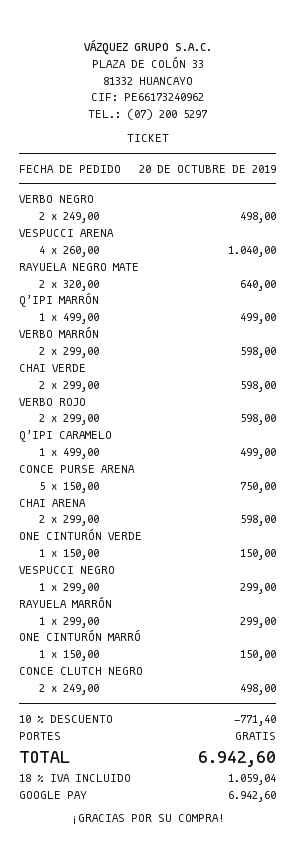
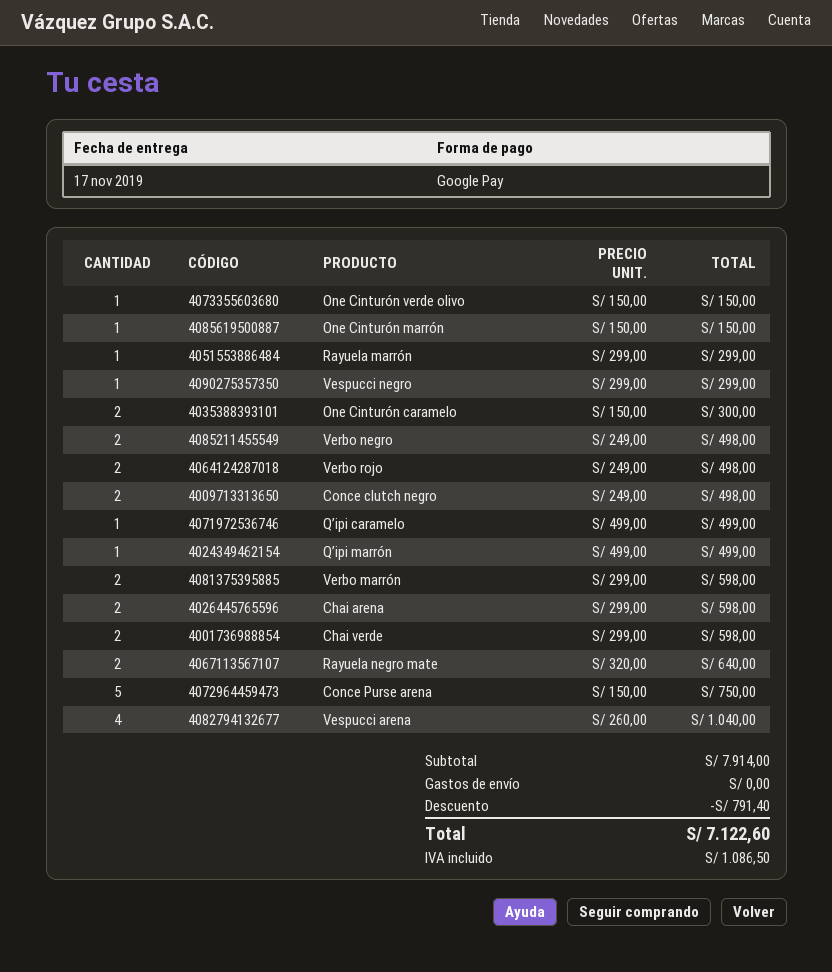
VERBO ROJO: 2 x 299.00 = 598.00 -> 2 x 249.00 = 498.00
One Cinturón caramelo: none -> 2 x 150.00 = 300.00
discount: 771.40 -> 791.40
tax: 1059.04 -> 1086.50
total: 6942.60 -> 7122.60

